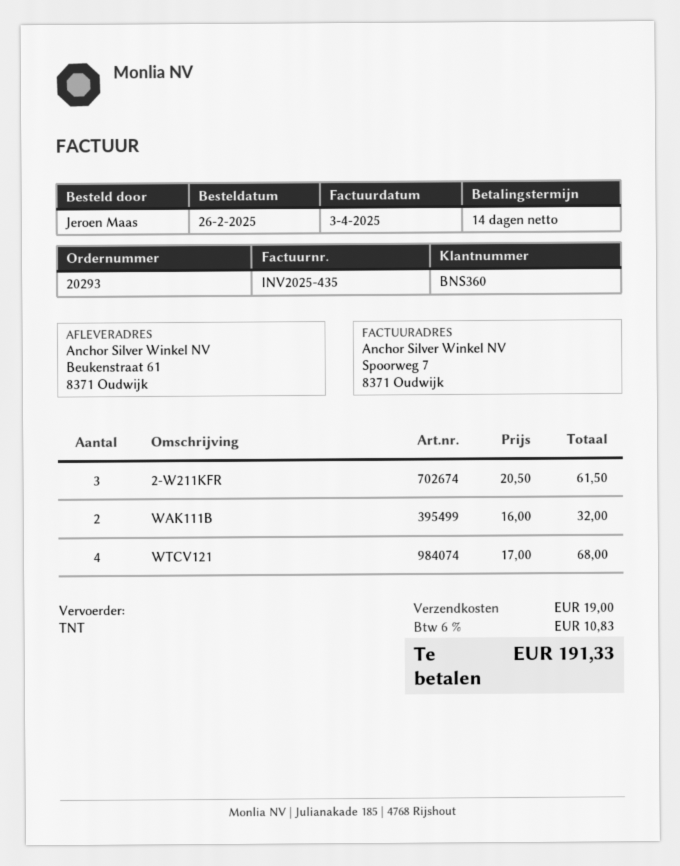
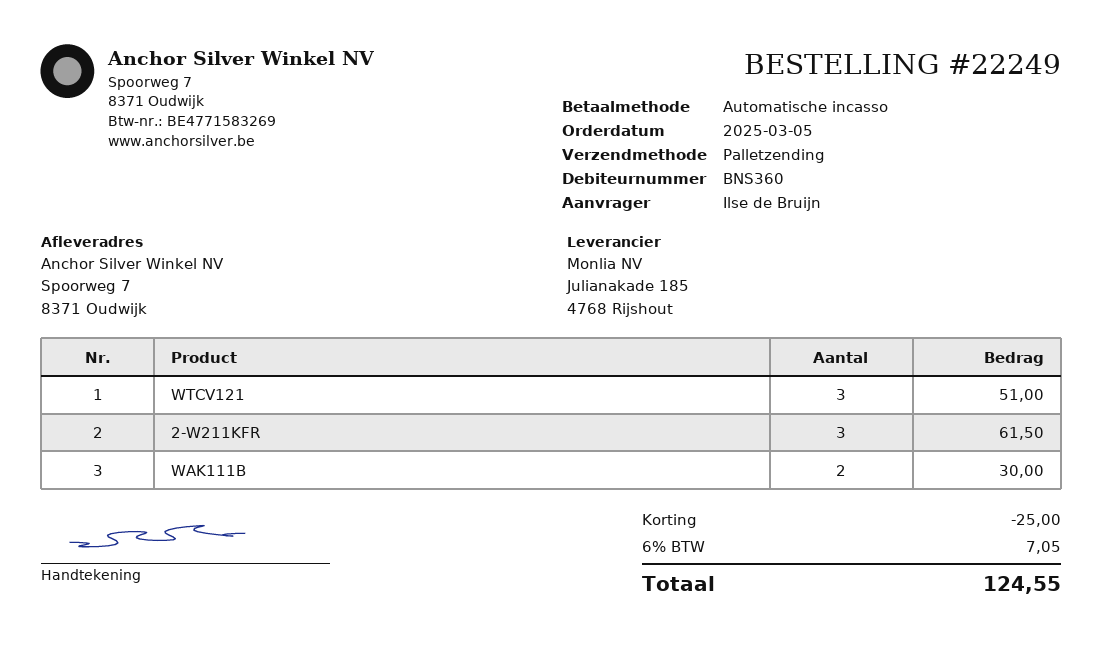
order number: 20293 -> 22249
order date: 2025-02-26 -> 2025-03-05
ordered by: Jeroen Maas -> Ilse de Bruijn
shipping method: TNT -> pallet freight
ship to: Beukenstraat 61, 8371 Oudwijk -> Spoorweg 7, 8371 Oudwijk
WAK111B: 2 for 32.00 -> 2 for 30.00
WTCV121: 4 for 68.00 -> 3 for 51.00
discount: none -> 25.00
shipping: 19.00 -> none
tax: 6% = 10.83 -> 6% = 7.05
total: 191.33 -> 124.55

